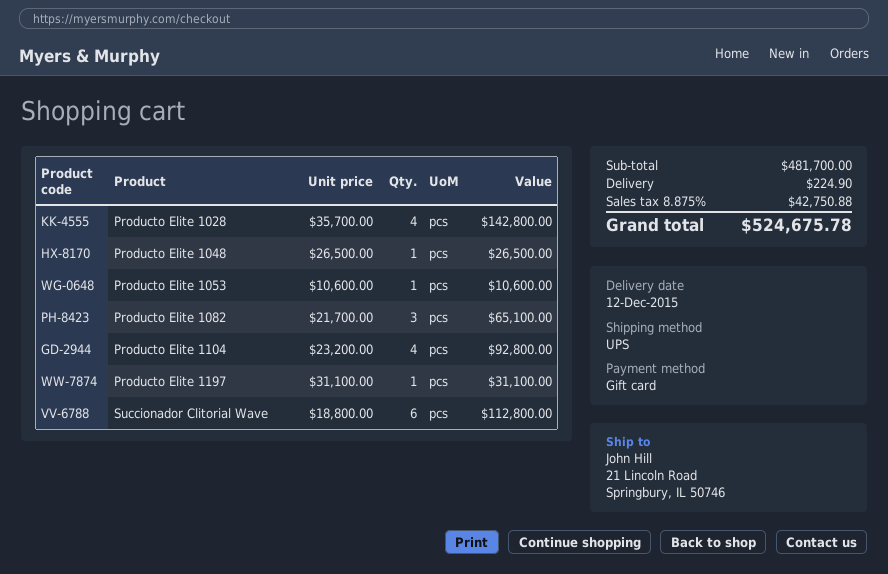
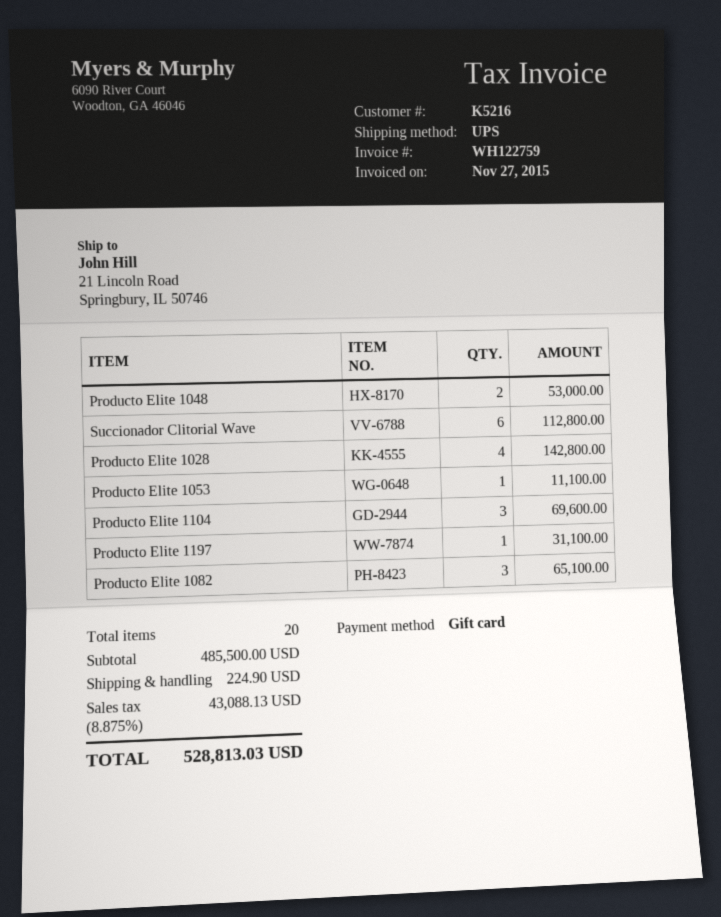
Producto Elite 1048: 1 for 26500.00 -> 2 for 53000.00
Producto Elite 1053: 1 for 10600.00 -> 1 for 11100.00
Producto Elite 1104: 4 for 92800.00 -> 3 for 69600.00
subtotal: 481700.00 -> 485500.00
tax: 8.875% = 42750.88 -> 8.875% = 43088.13
total: 524675.78 -> 528813.03

